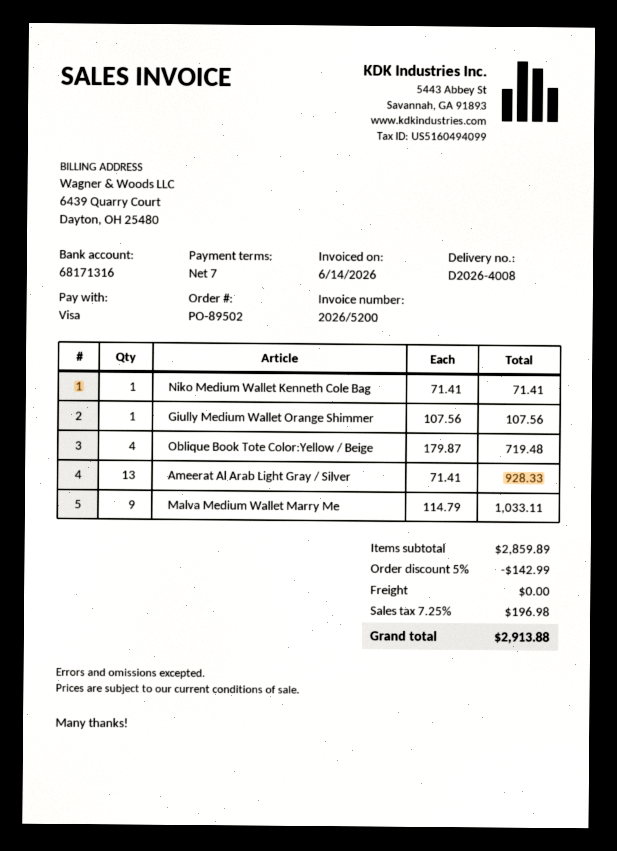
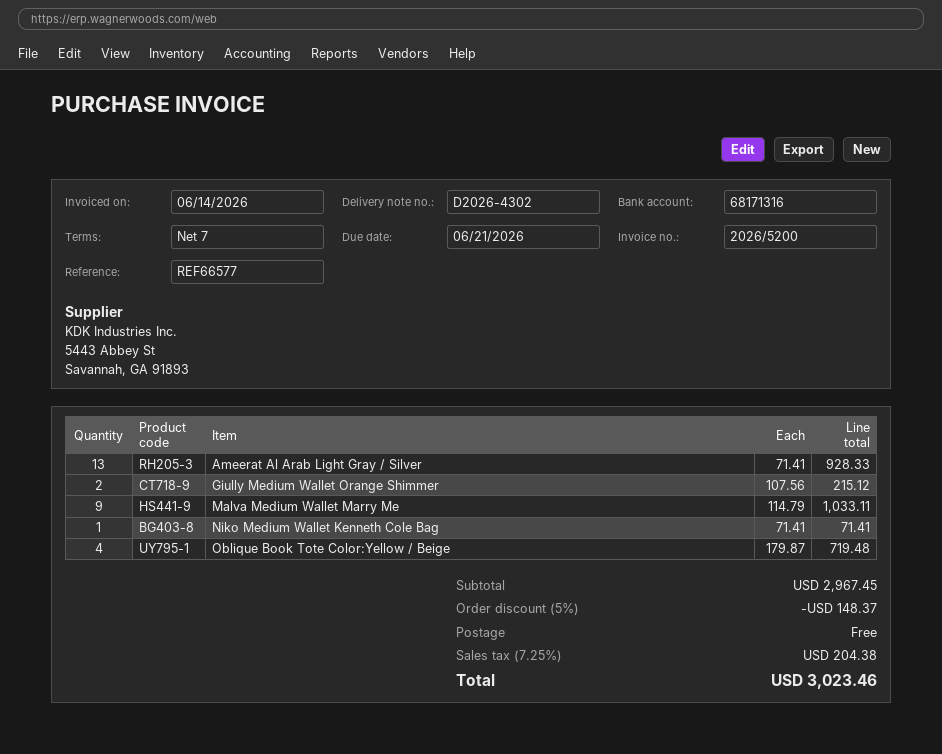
delivery note number: D2026-4008 -> D2026-4302
Giully Medium Wallet Orange Shimmer: 1 x 107.56 = 107.56 -> 2 x 107.56 = 215.12
subtotal: 2859.89 -> 2967.45
discount: 5% = 142.99 -> 5% = 148.37
tax: 7.25% = 196.98 -> 7.25% = 204.38
total: 2913.88 -> 3023.46

